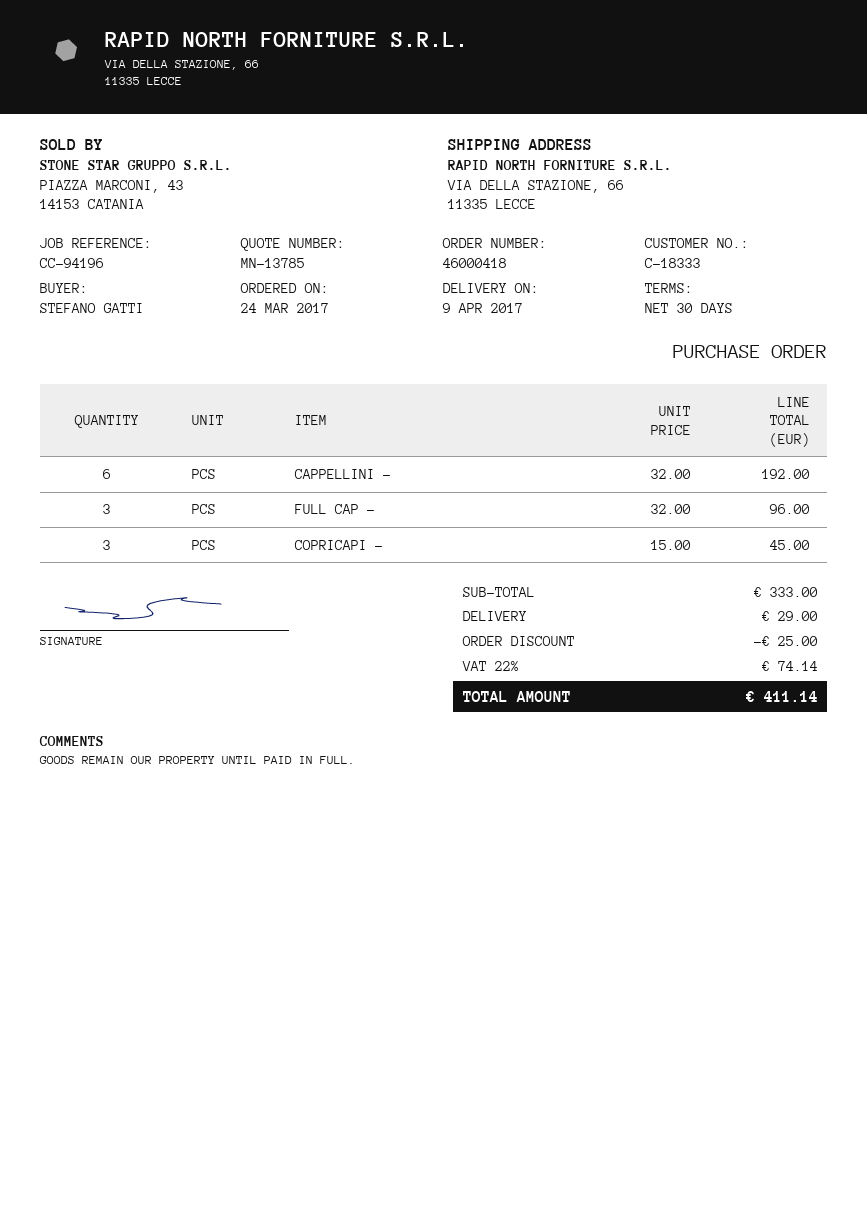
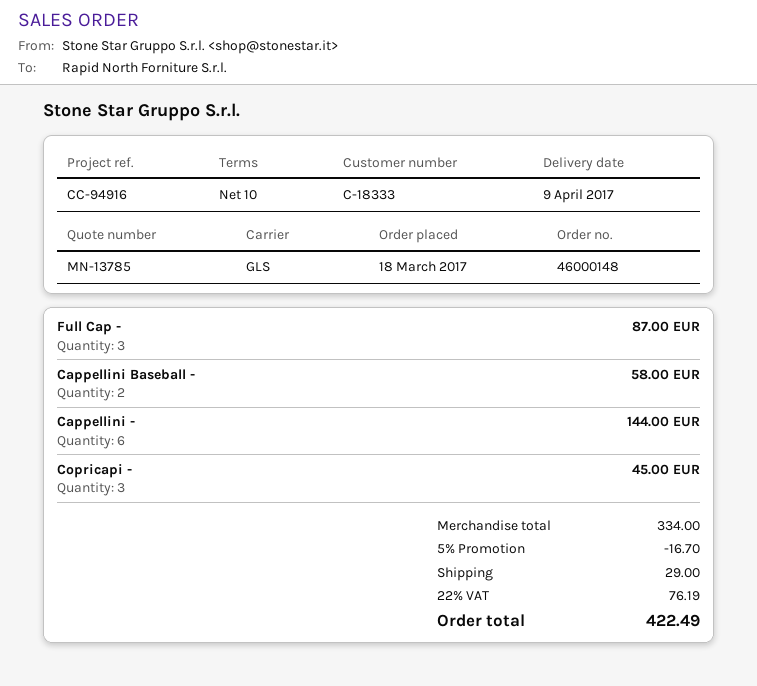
order number: 46000418 -> 46000148
order date: 2017-03-24 -> 2017-03-18
payment terms: 30 days -> 10 days
reference: CC-94196 -> CC-94916
CAPPELLINI -: 6 for 192.00 -> 6 for 144.00
FULL CAP -: 3 for 96.00 -> 3 for 87.00
Cappellini Baseball -: none -> 2 for 58.00
subtotal: 333.00 -> 334.00
discount: 25.00 -> 16.70
tax: 22% = 74.14 -> 22% = 76.19
total: 411.14 -> 422.49

